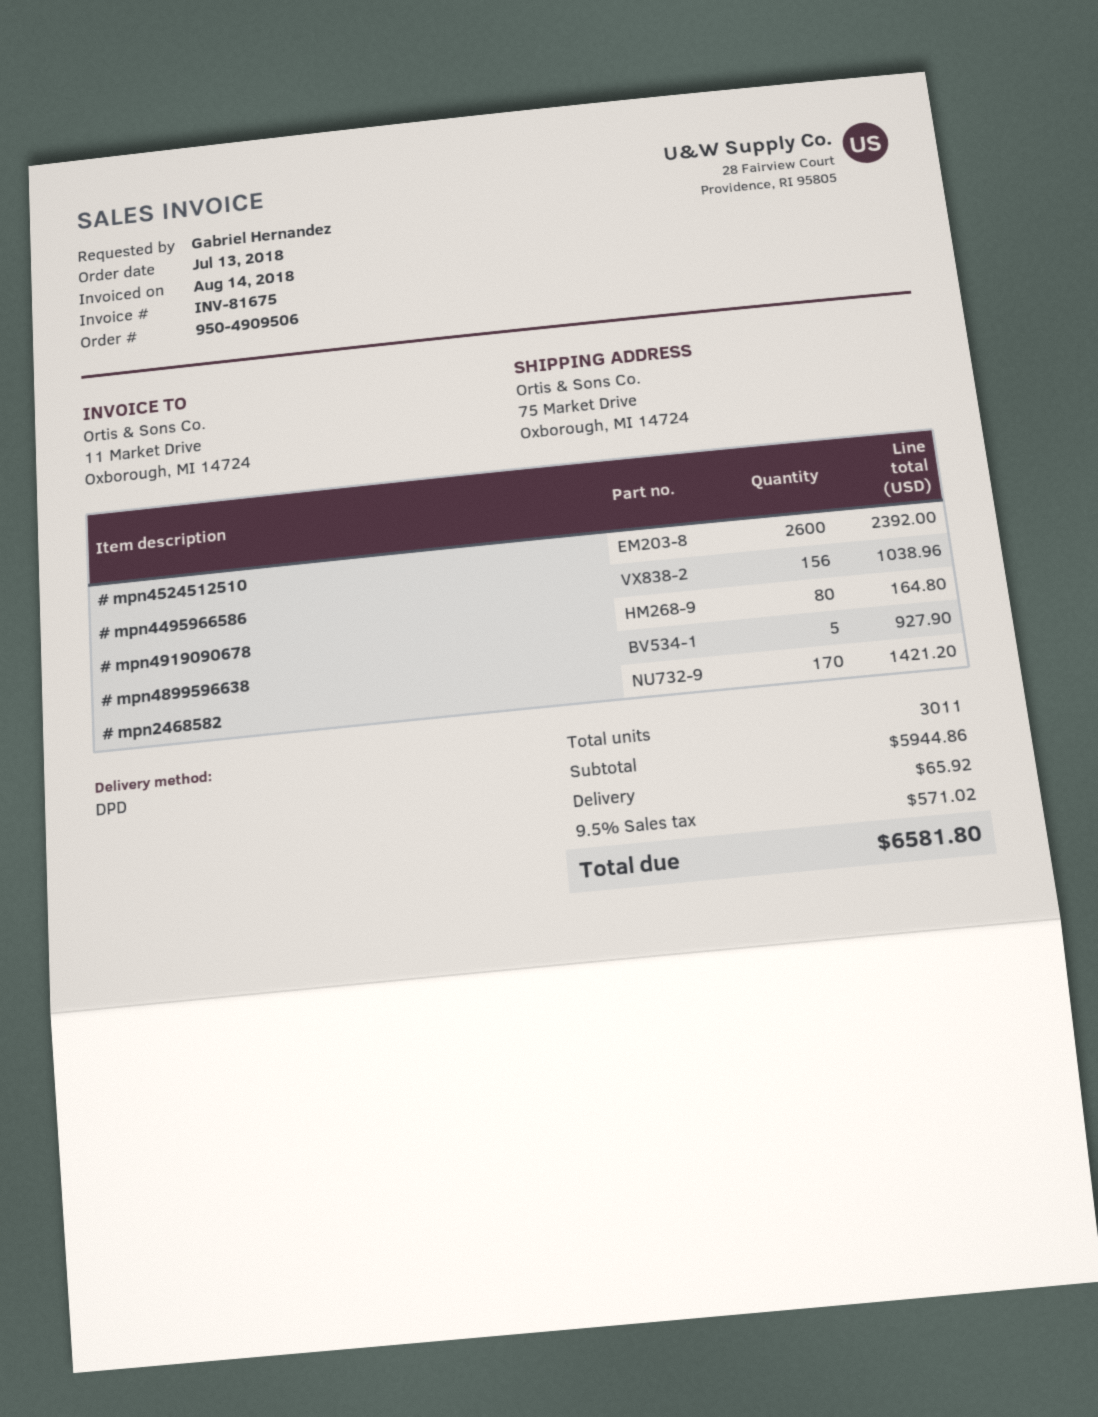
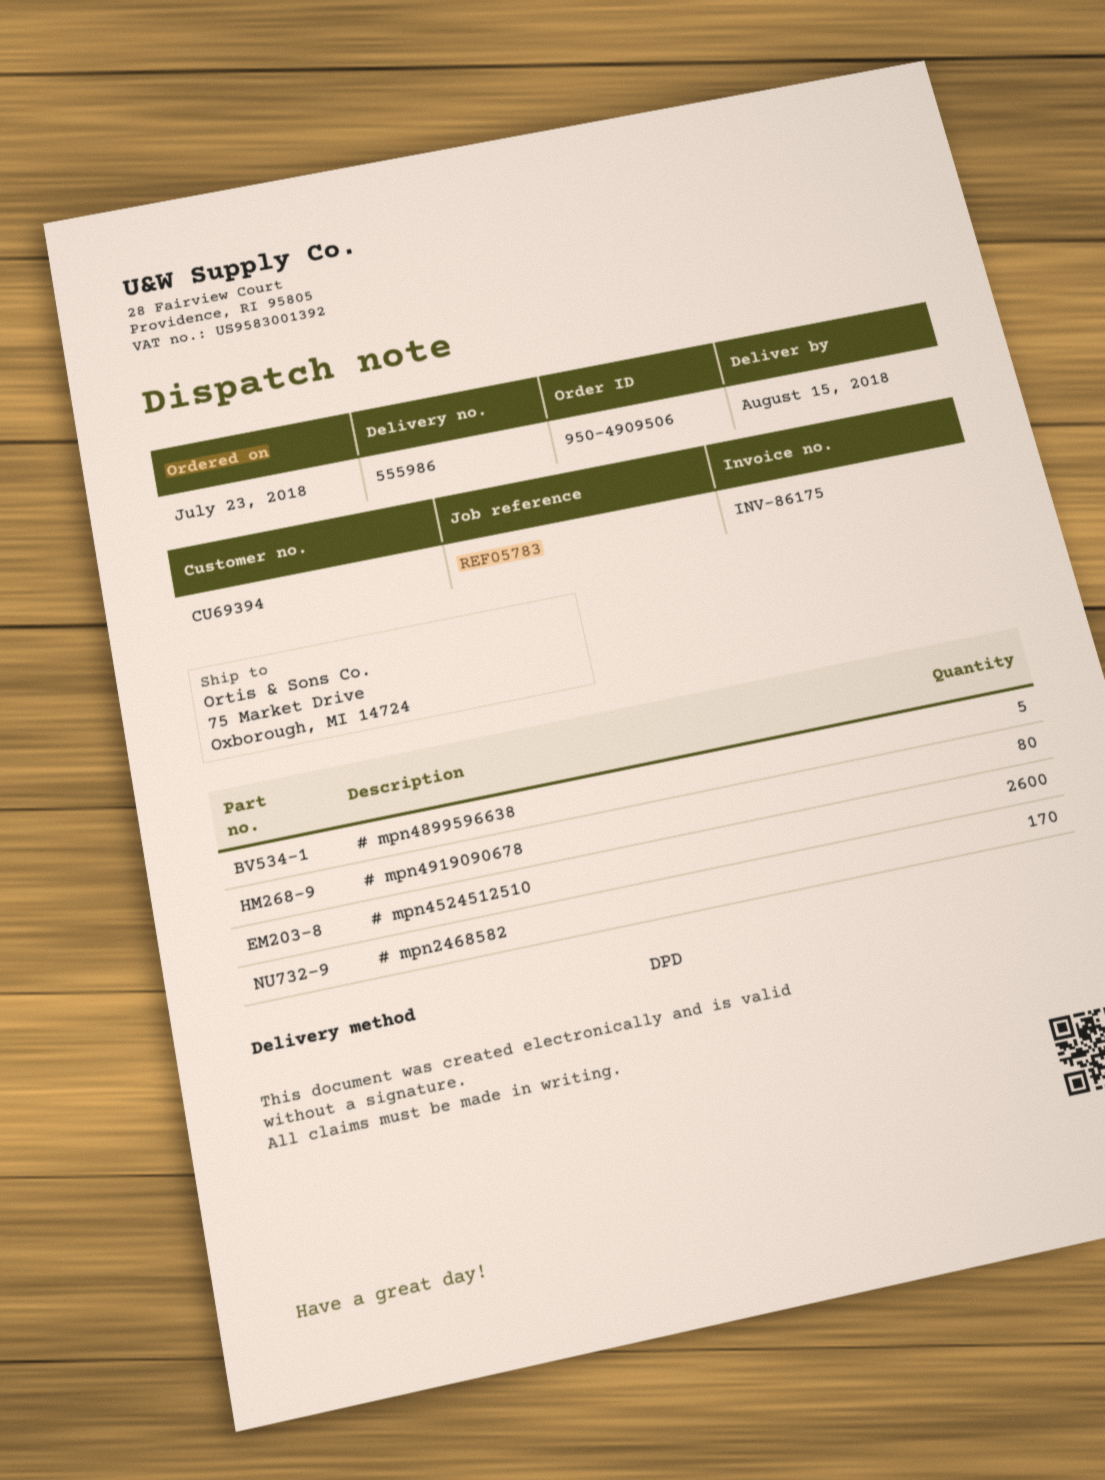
order date: 2018-07-13 -> 2018-07-23
invoice number: INV-81675 -> INV-86175
# mpn4495966586: 156 -> none

